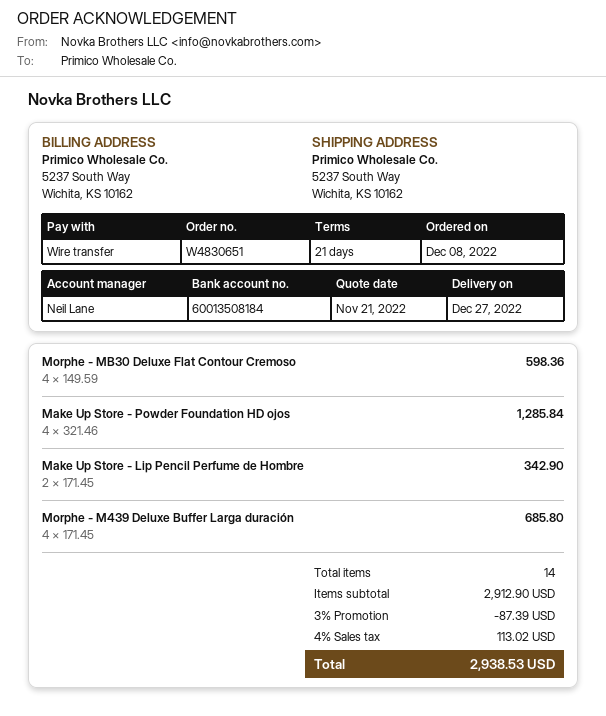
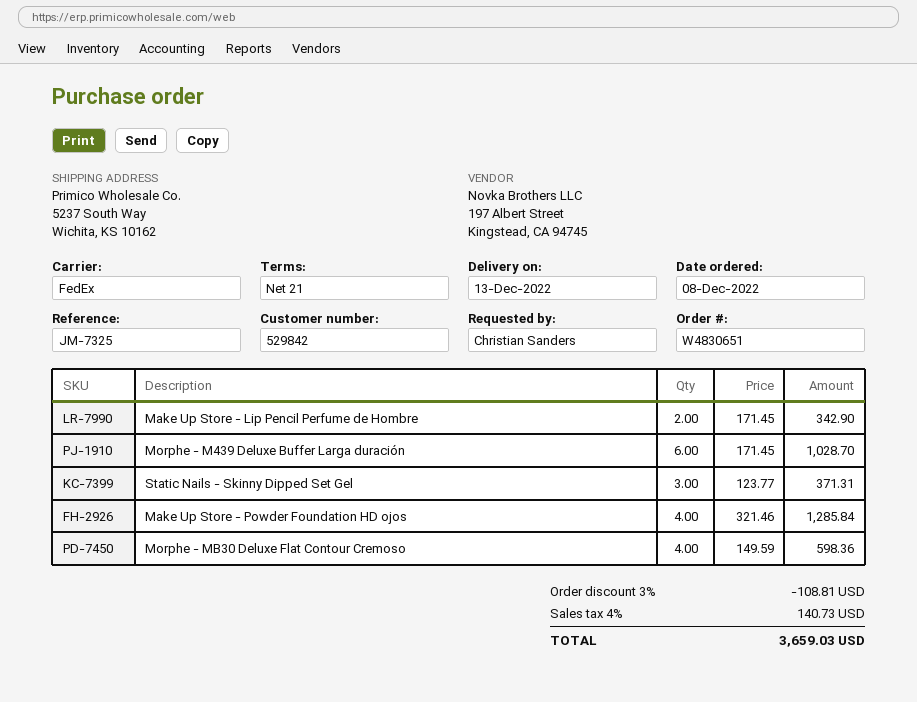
delivery date: 2022-12-27 -> 2022-12-13
Morphe - M439 Deluxe Buffer Larga duración: 4 x 171.45 = 685.80 -> 6 x 171.45 = 1028.70
Static Nails - Skinny Dipped Set Gel: none -> 3 x 123.77 = 371.31
discount: 3% = 87.39 -> 3% = 108.81
tax: 4% = 113.02 -> 4% = 140.73
total: 2938.53 -> 3659.03

